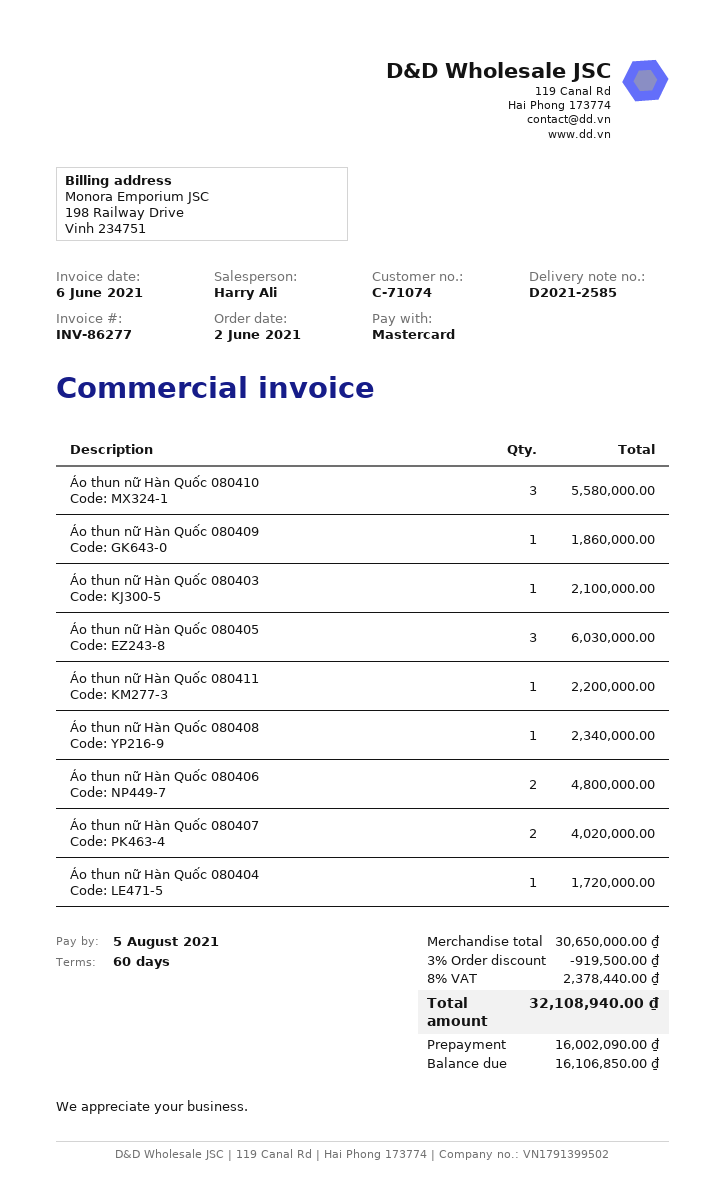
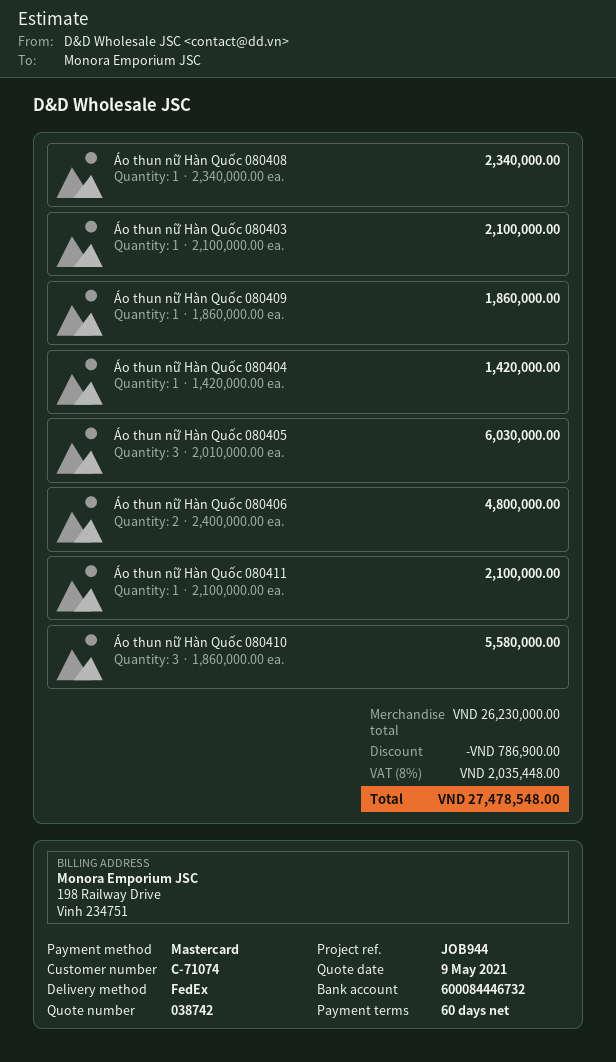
Áo thun nữ Hàn Quốc 080411: 1 for 2200000.00 -> 1 for 2100000.00
Áo thun nữ Hàn Quốc 080407: 2 for 4020000.00 -> none
Áo thun nữ Hàn Quốc 080404: 1 for 1720000.00 -> 1 for 1420000.00
subtotal: 30650000.00 -> 26230000.00
discount: 919500.00 -> 786900.00
tax: 8% = 2378440.00 -> 8% = 2035448.00
total: 32108940.00 -> 27478548.00

